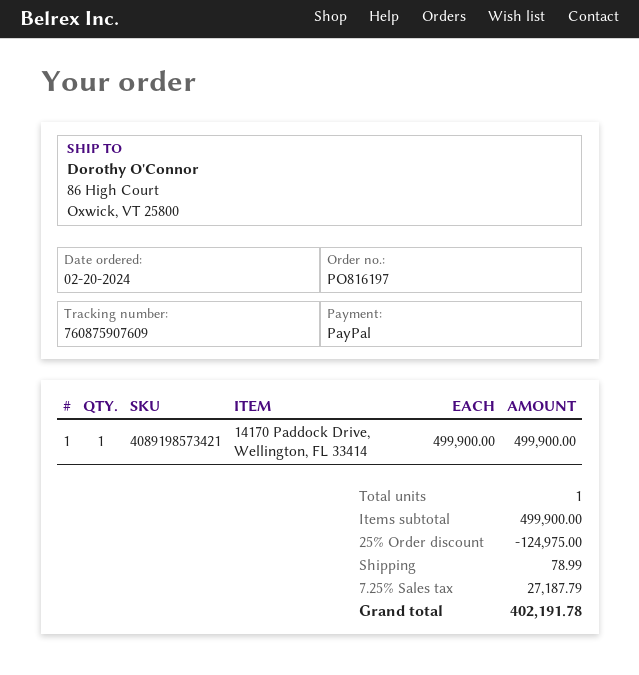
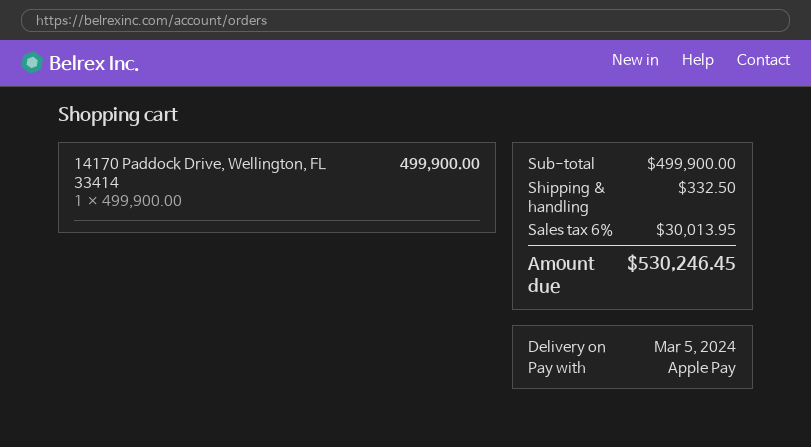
payment method: PayPal -> Apple Pay
discount: 25% = 124975.00 -> none
shipping: 78.99 -> 332.50
tax: 7.25% = 27187.79 -> 6% = 30013.95
total: 402191.78 -> 530246.45

